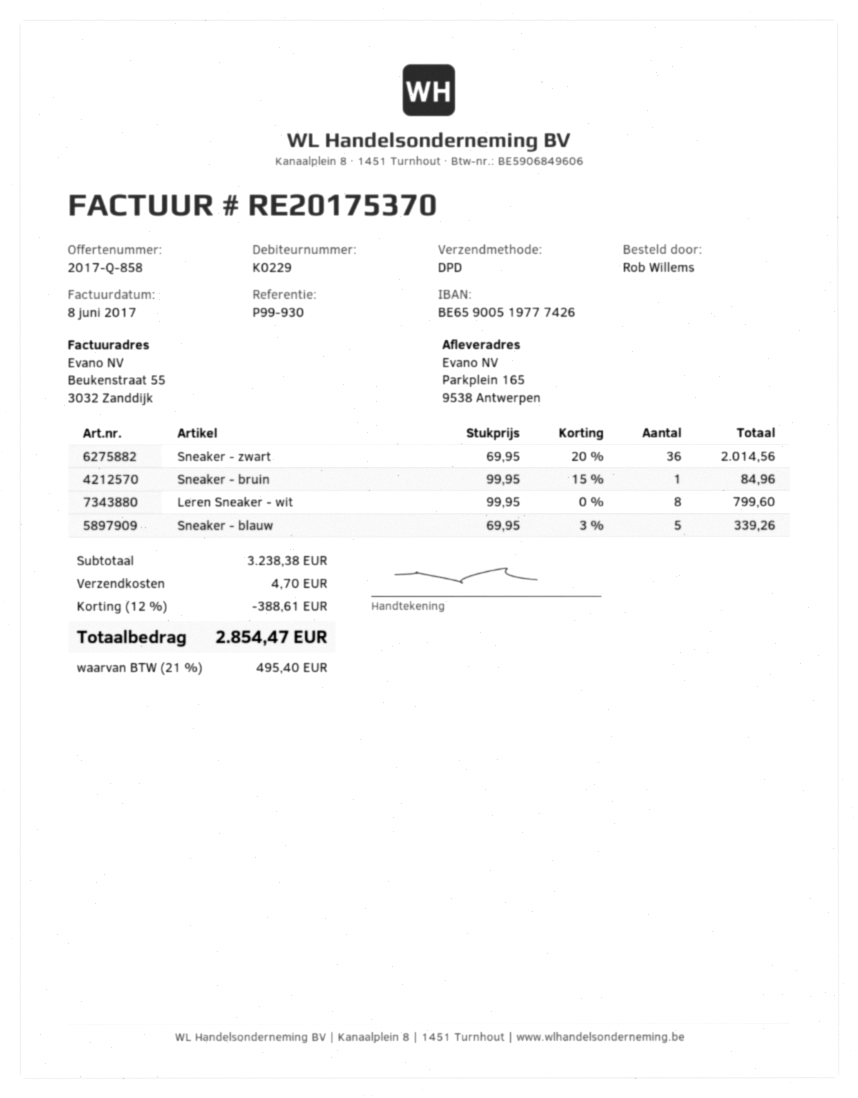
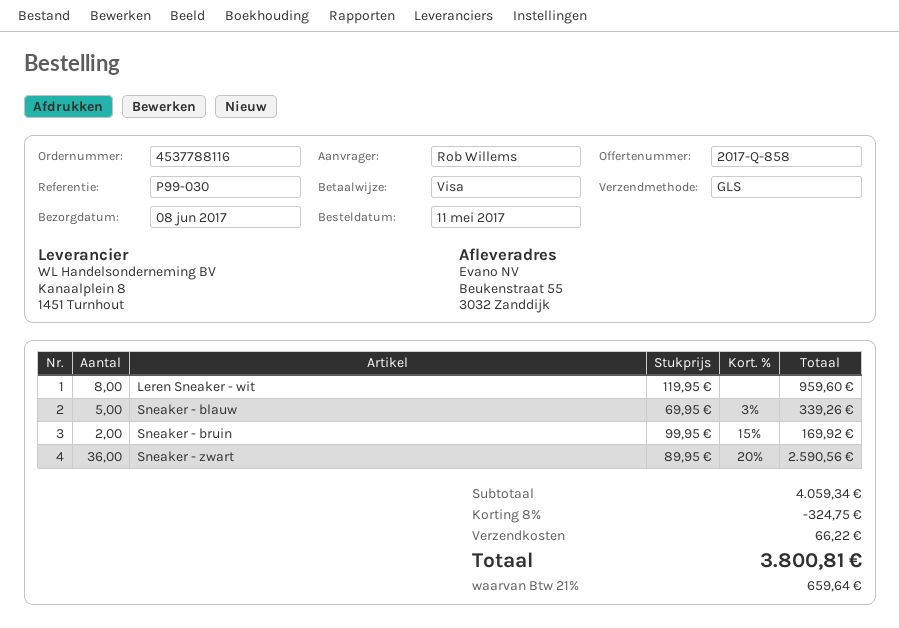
reference: P99-930 -> P99-030
shipping method: DPD -> GLS
ship to: Parkplein 165, 9538 Antwerpen -> Beukenstraat 55, 3032 Zanddijk
Sneaker - zwart: 36 x 69.95 - 20% = 2014.56 -> 36 x 89.95 - 20% = 2590.56
Sneaker - bruin: 1 x 99.95 - 15% = 84.96 -> 2 x 99.95 - 15% = 169.92
Leren Sneaker - wit: 8 x 99.95 = 799.60 -> 8 x 119.95 = 959.60
subtotal: 3238.38 -> 4059.34
discount: 12% = 388.61 -> 8% = 324.75
shipping: 4.70 -> 66.22
tax: 21% = 495.40 -> 21% = 659.64
total: 2854.47 -> 3800.81

